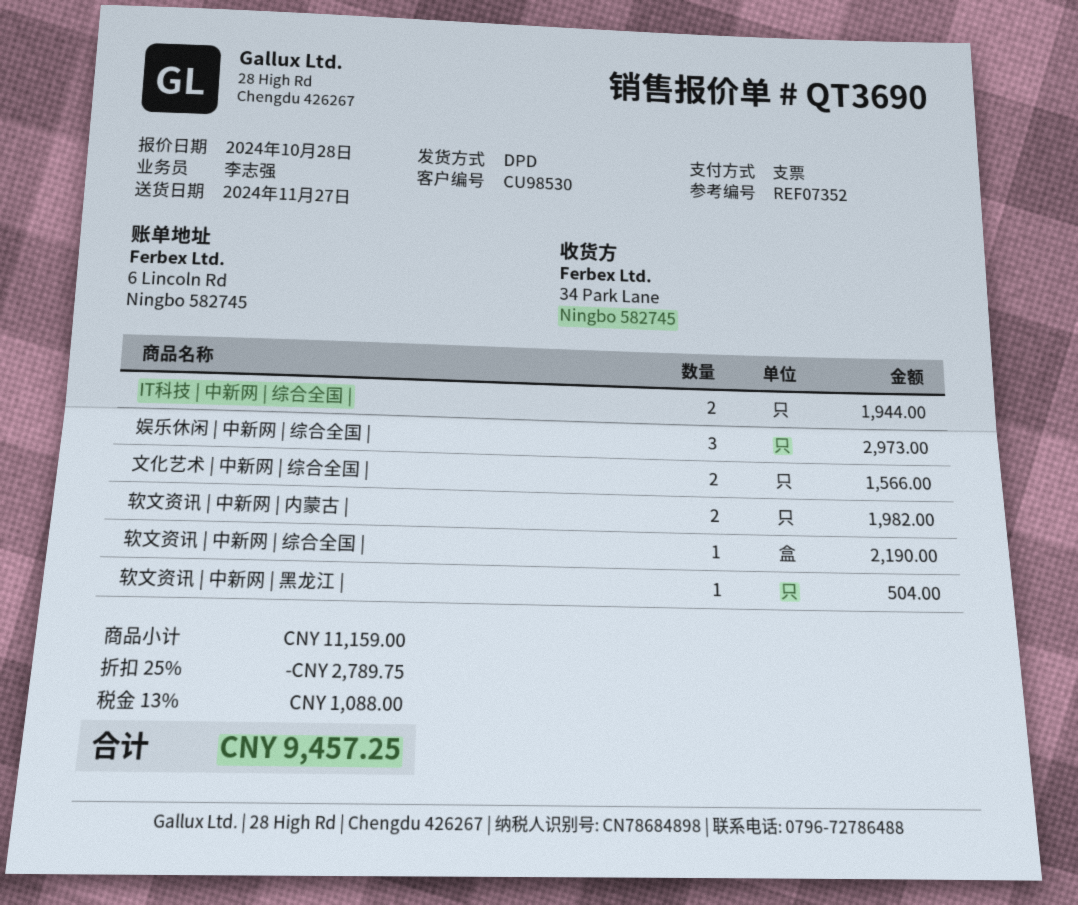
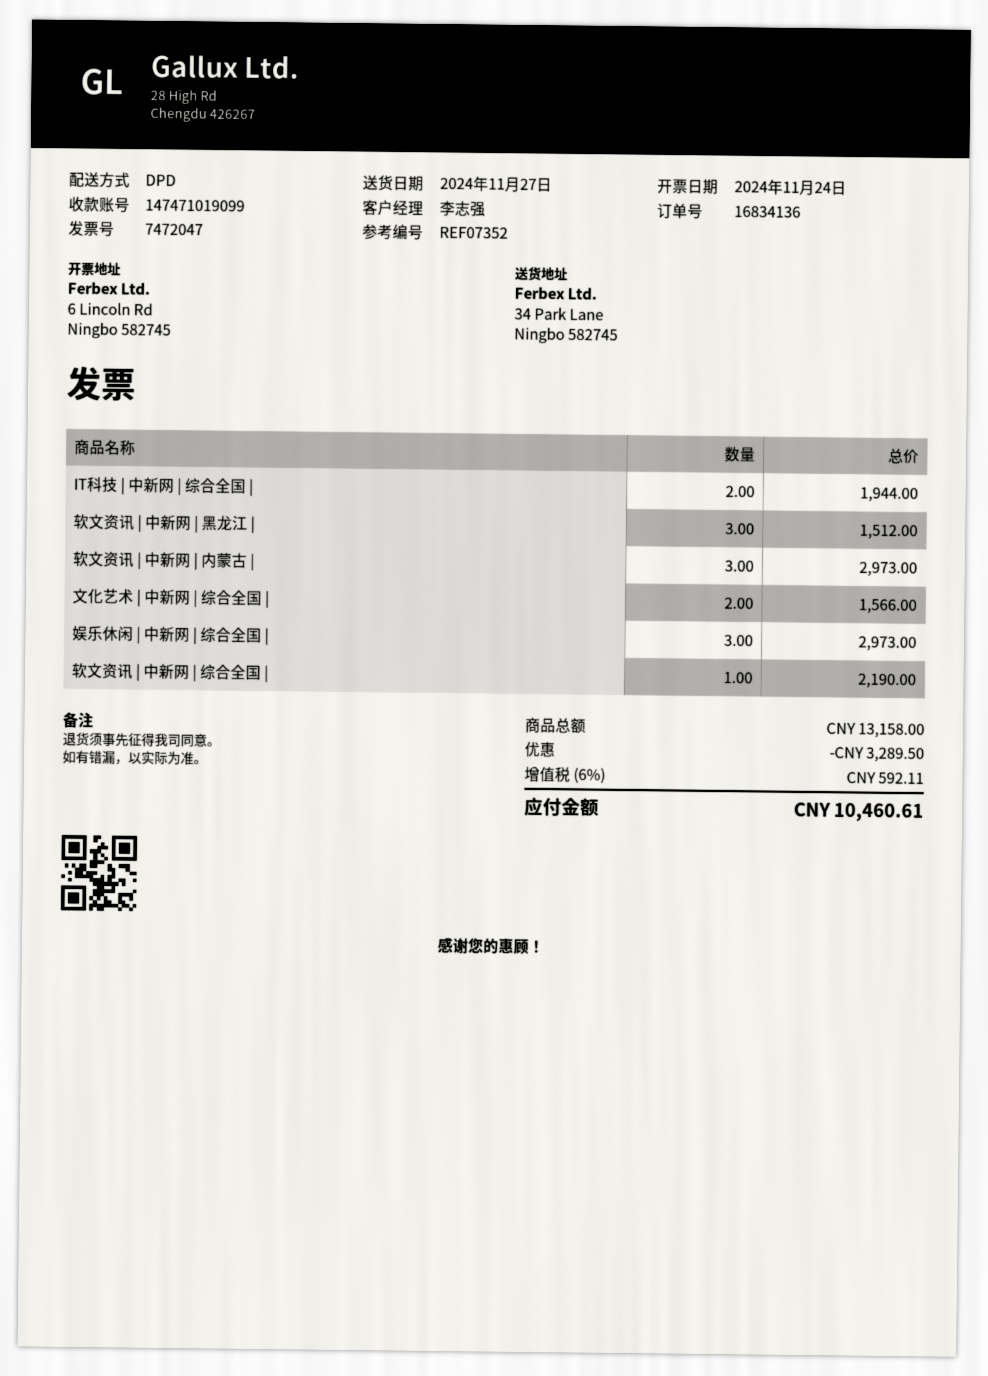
软文资讯 | 中新网 | 内蒙古 |: 2 for 1982.00 -> 3 for 2973.00
软文资讯 | 中新网 | 黑龙江 |: 1 for 504.00 -> 3 for 1512.00
subtotal: 11159.00 -> 13158.00
discount: 2789.75 -> 3289.50
tax: 13% = 1088.00 -> 6% = 592.11
total: 9457.25 -> 10460.61

